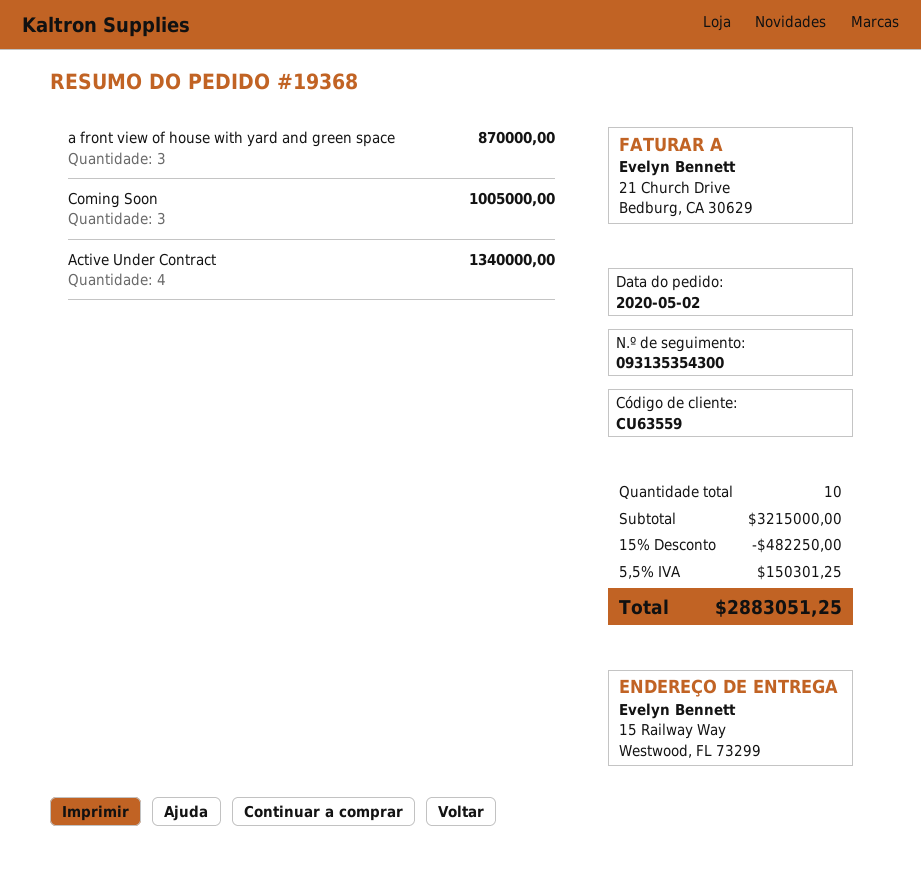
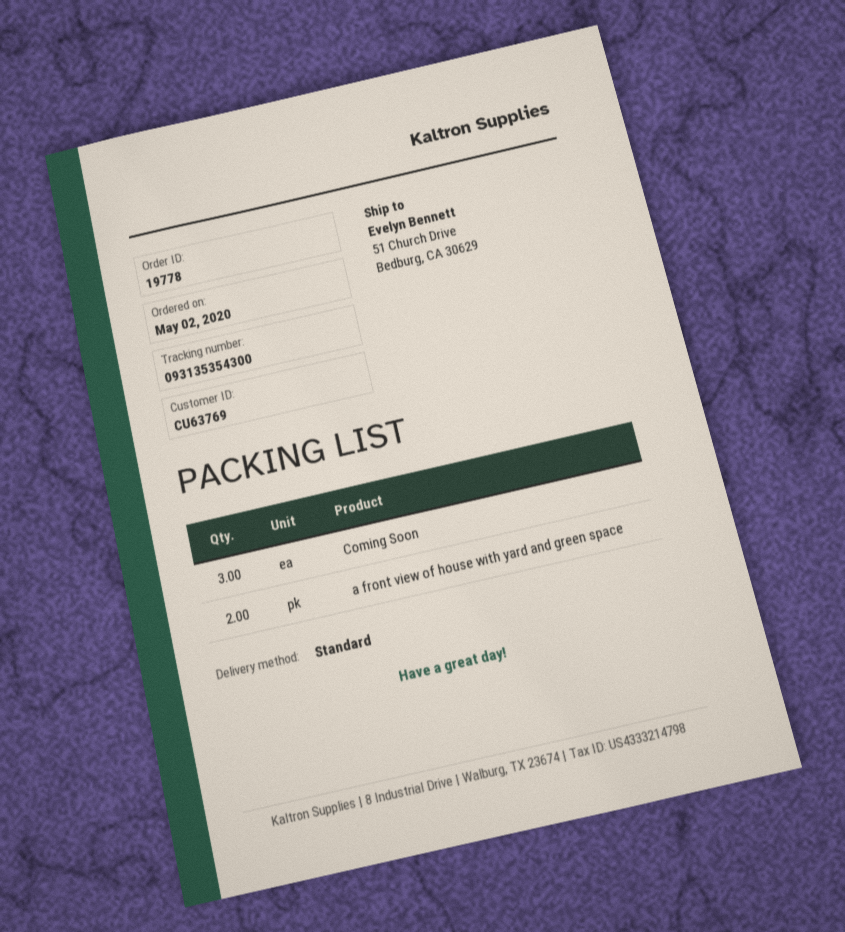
order number: 19368 -> 19778
customer number: CU63559 -> CU63769
ship to: 15 Railway Way, Westwood, FL 73299 -> 51 Church Drive, Bedburg, CA 30629
a front view of house with yard and green space: 3 -> 2
Active Under Contract: 4 -> none

